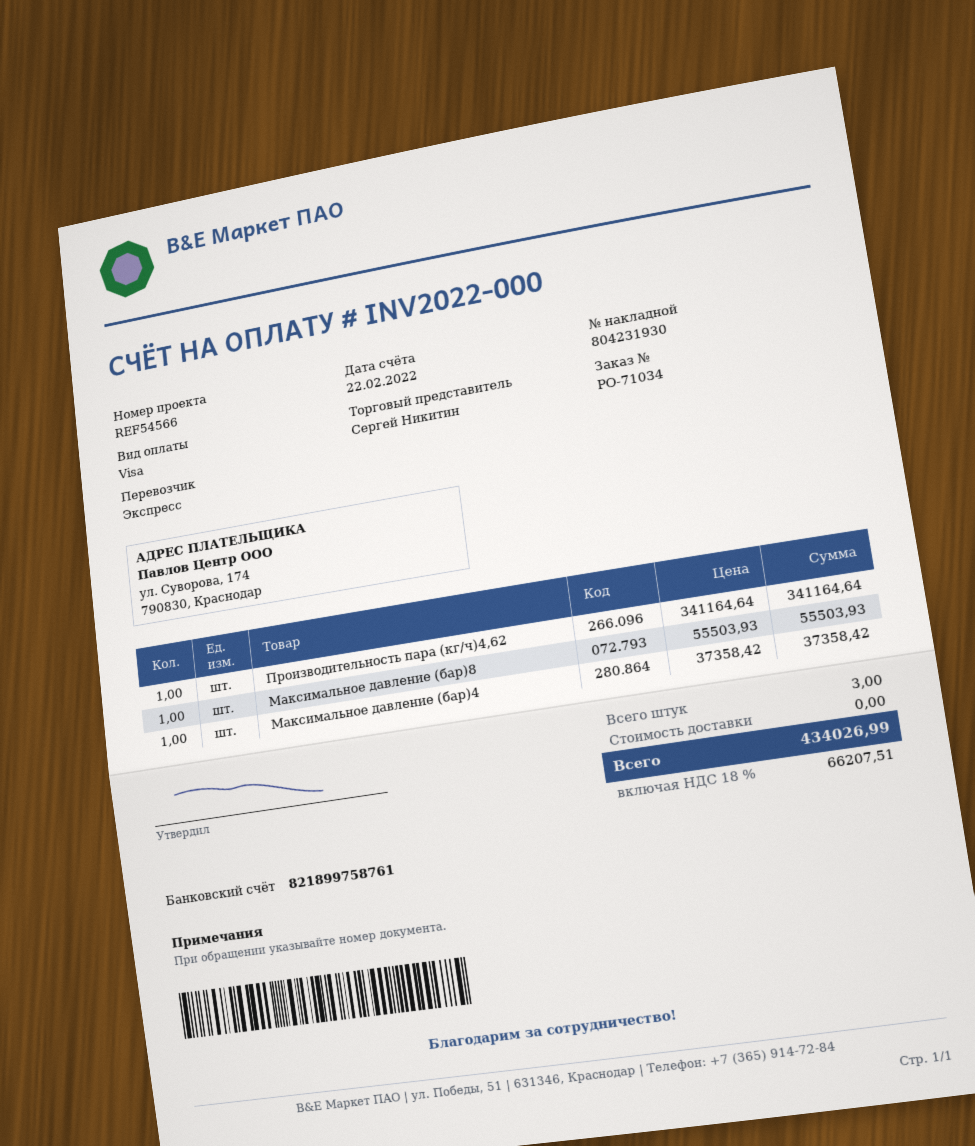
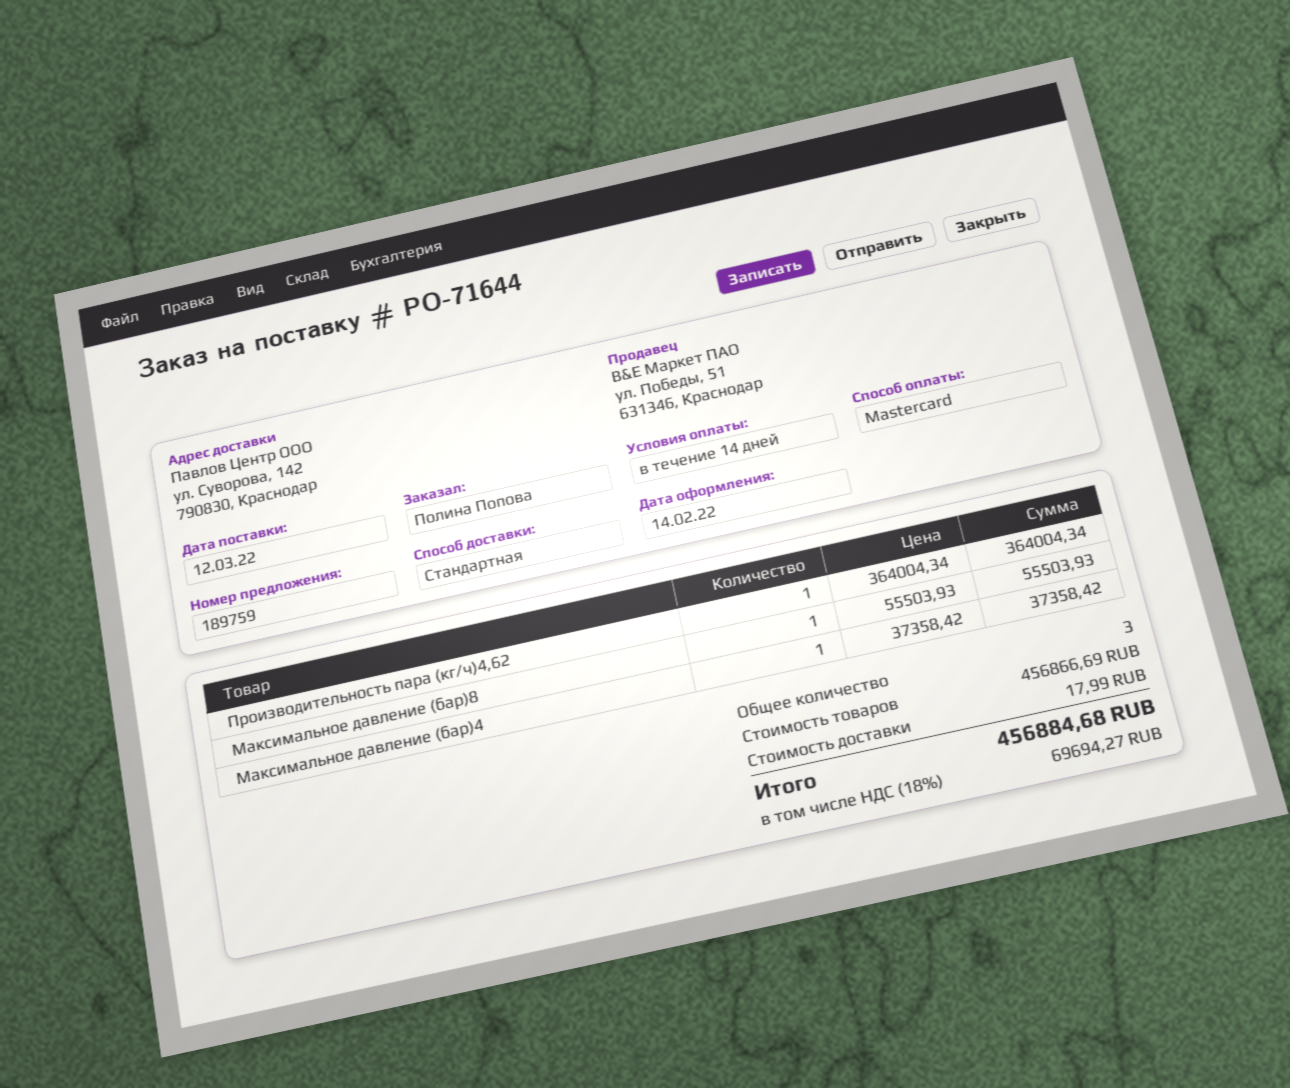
order number: PO-71034 -> PO-71644
payment method: Visa -> Mastercard
shipping method: express -> standard
Производительность пара (кг/ч)4,62: 1 x 341164.64 = 341164.64 -> 1 x 364004.34 = 364004.34
shipping: 0.00 -> 17.99
tax: 18% = 66207.51 -> 18% = 69694.27
total: 434026.99 -> 456884.68

